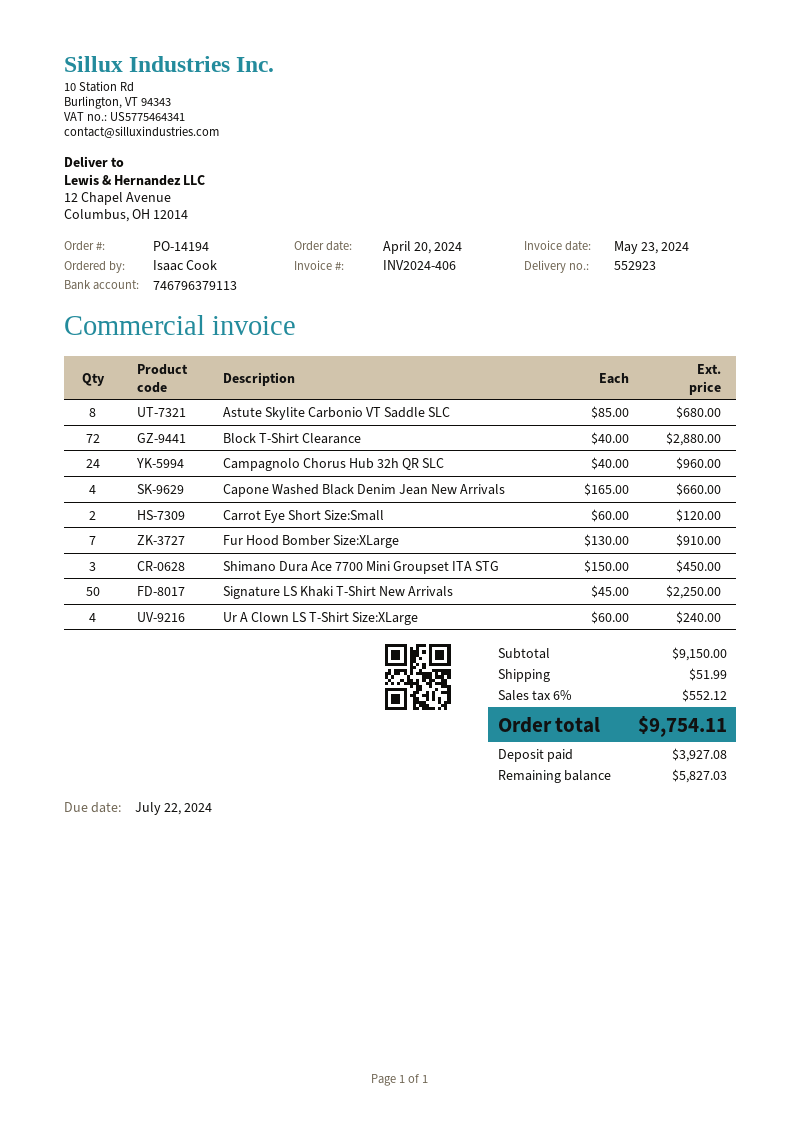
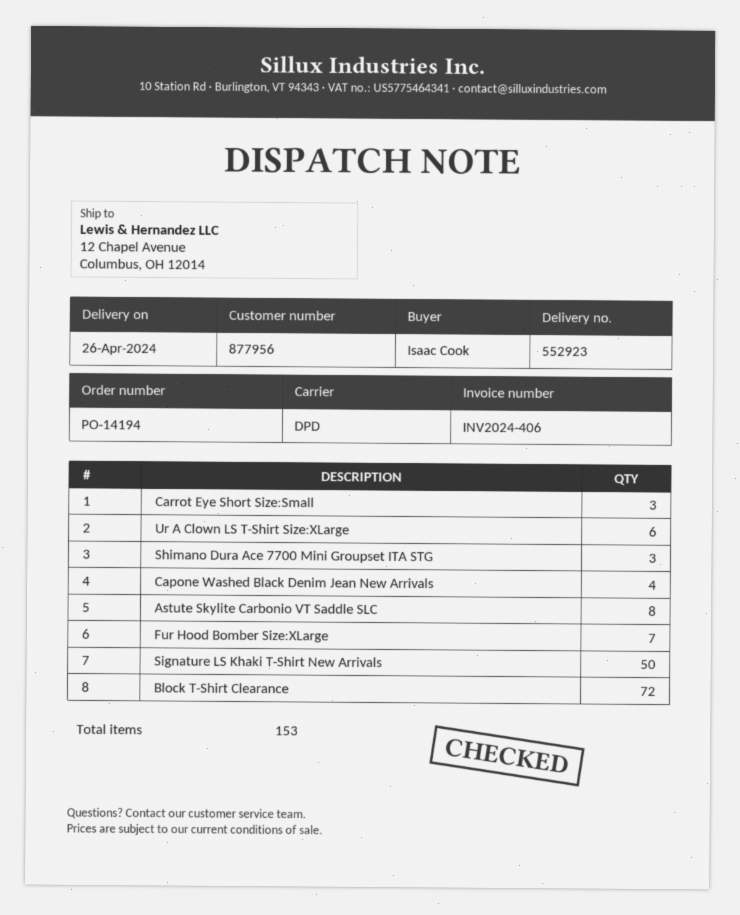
Campagnolo Chorus Hub 32h QR SLC: 24 -> none
Carrot Eye Short Size:Small: 2 -> 3
Ur A Clown LS T-Shirt Size:XLarge: 4 -> 6

